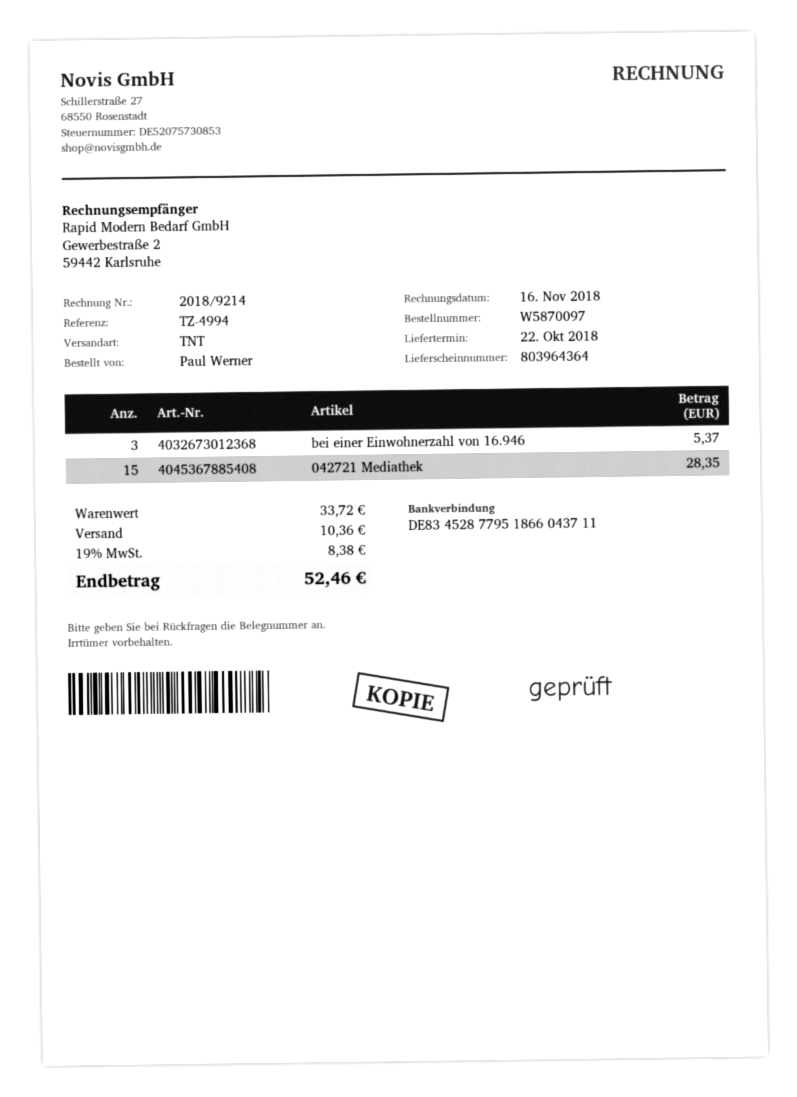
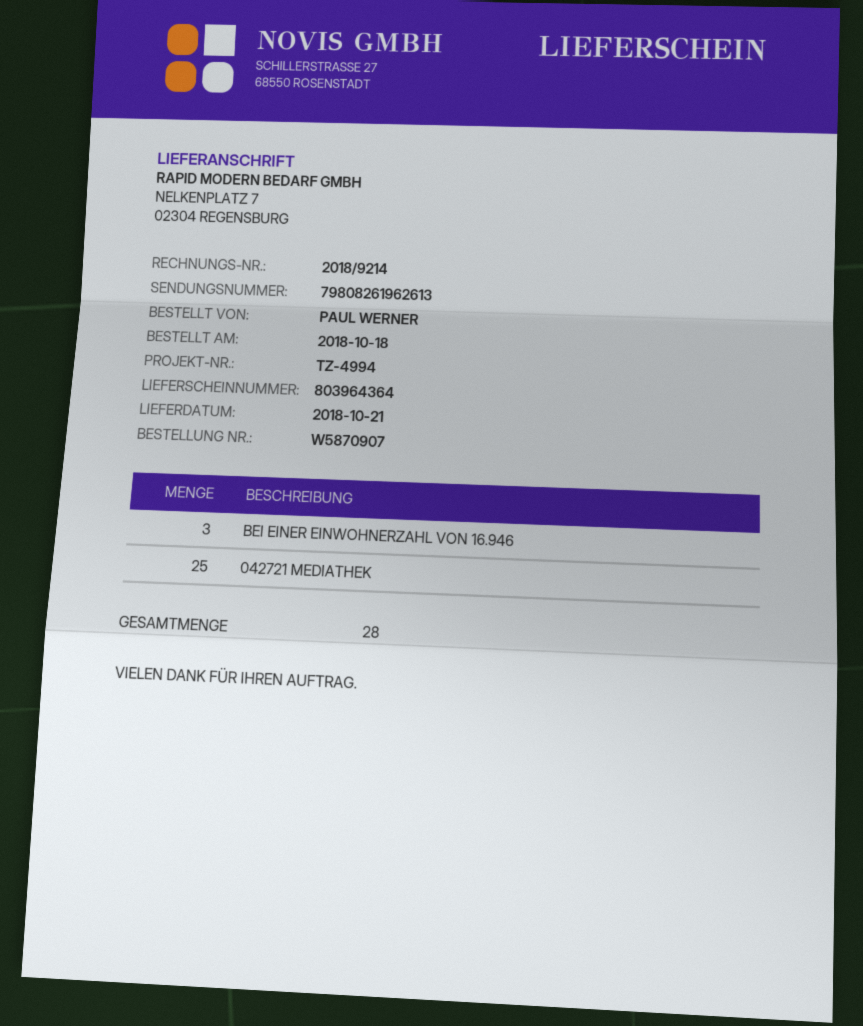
order number: W5870097 -> W5870907
delivery date: 2018-10-22 -> 2018-10-21
042721 Mediathek: 15 -> 25

